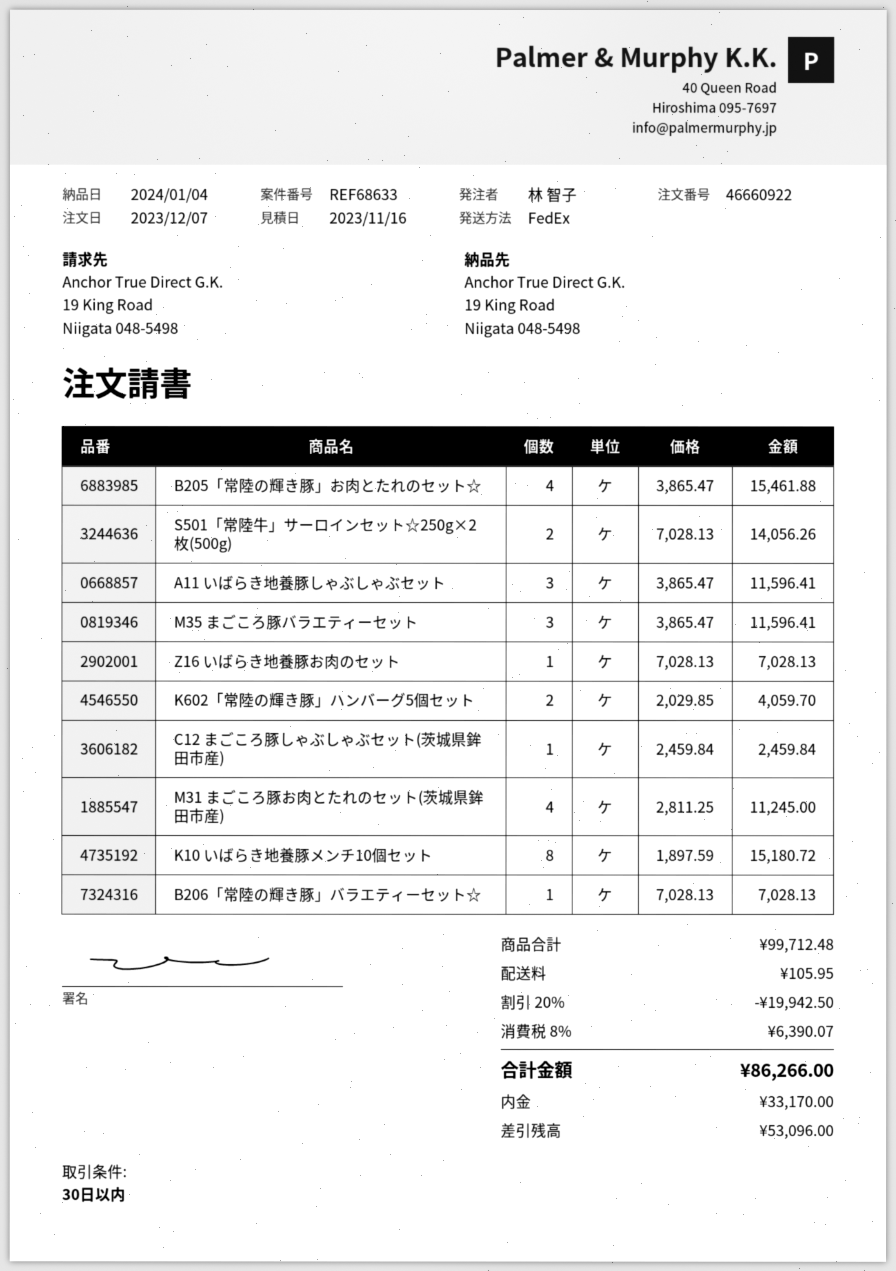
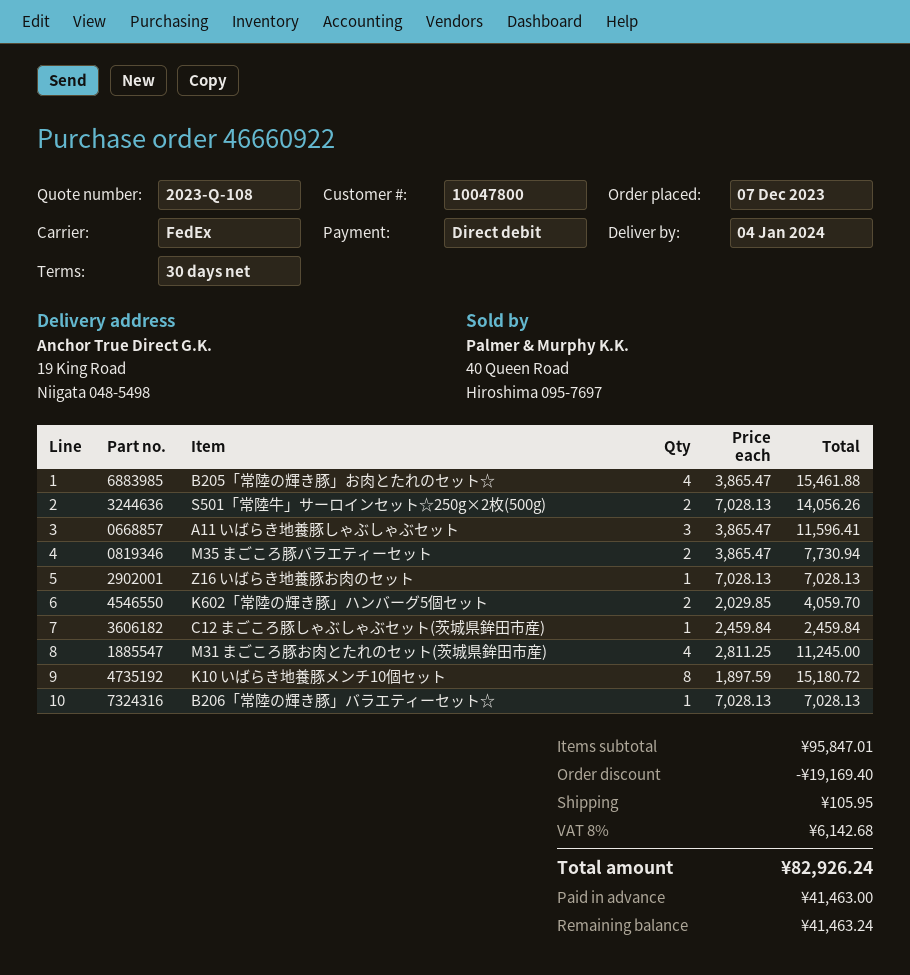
M35 まごころ豚バラエティーセット: 3 x 3865.47 = 11596.41 -> 2 x 3865.47 = 7730.94
subtotal: 99712.48 -> 95847.01
discount: 19942.50 -> 19169.40
tax: 8% = 6390.07 -> 8% = 6142.68
total: 86266.00 -> 82926.24
deposit: 33170.00 -> 41463.00
balance: 53096.00 -> 41463.24

